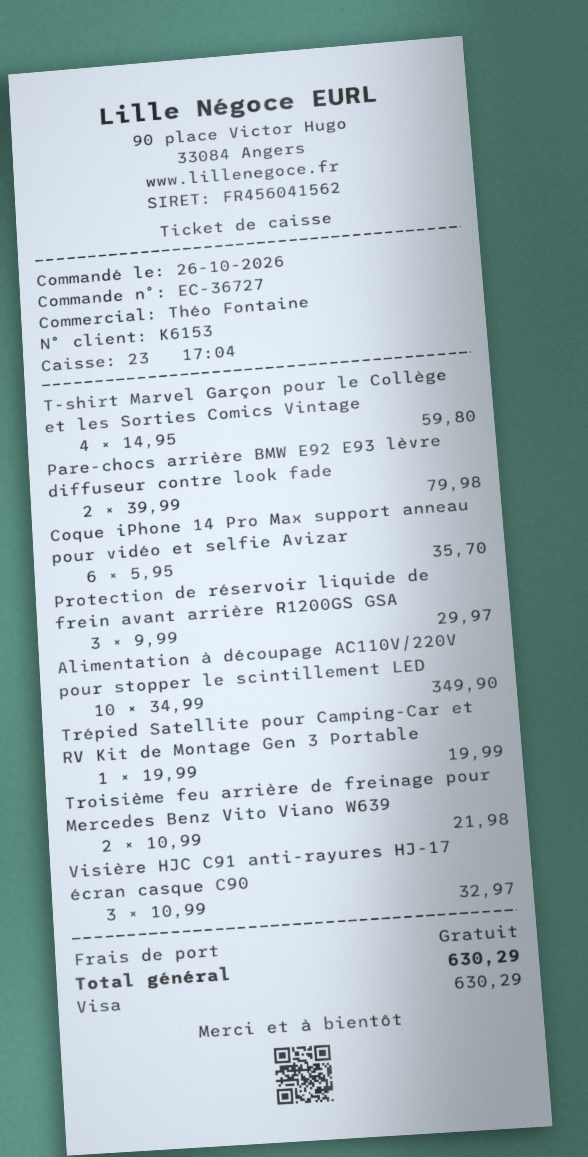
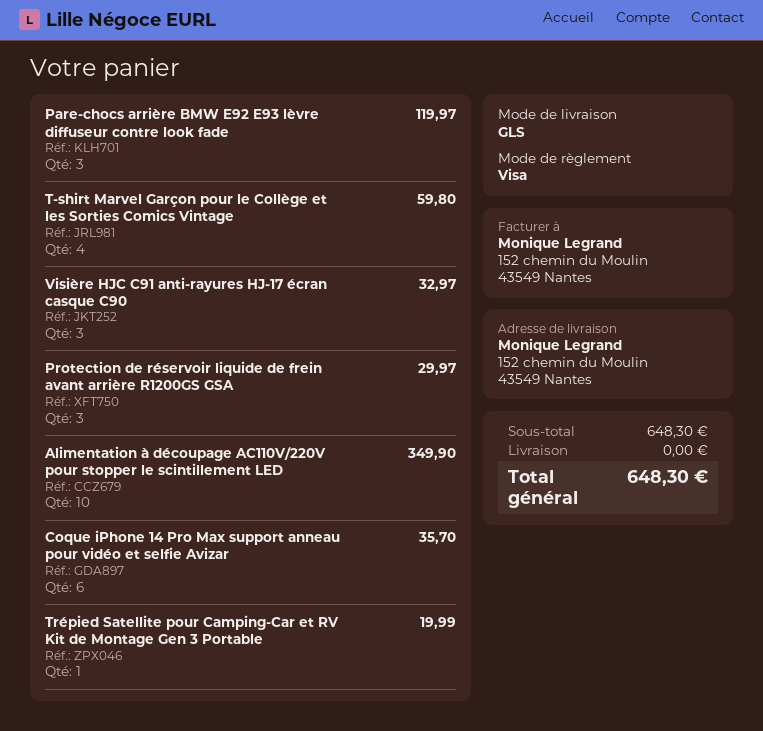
Pare-chocs arrière BMW E92 E93 lèvre diffuseur contre look fade: 2 for 79.98 -> 3 for 119.97
Troisième feu arrière de freinage pour Mercedes Benz Vito Viano W639: 2 for 21.98 -> none
total: 630.29 -> 648.30

